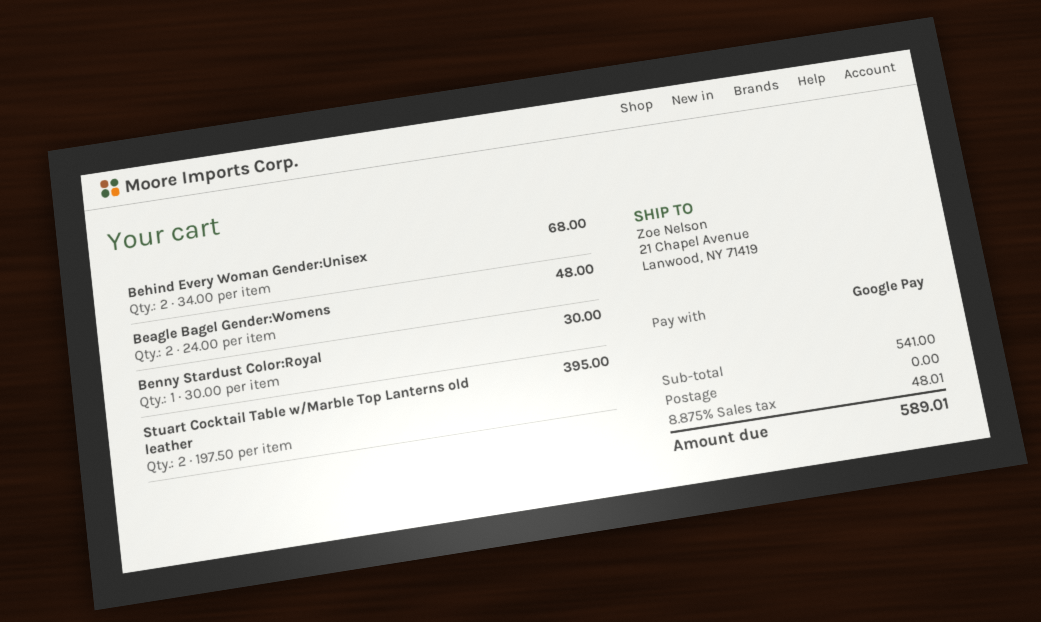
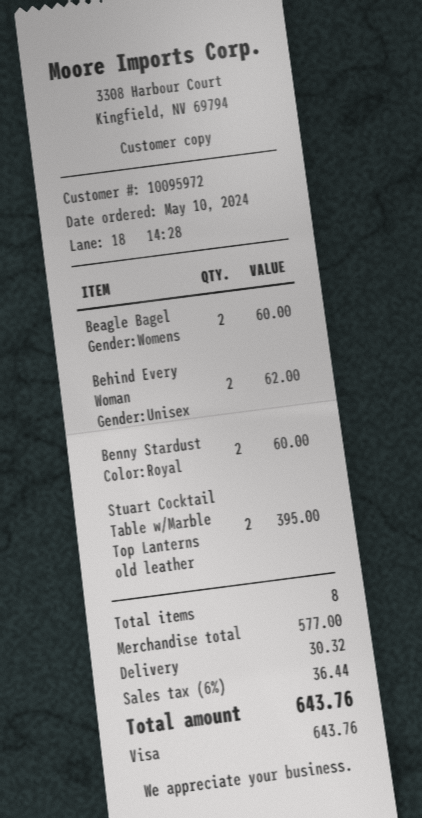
payment method: Google Pay -> Visa
Behind Every Woman Gender:Unisex: 2 for 68.00 -> 2 for 62.00
Beagle Bagel Gender:Womens: 2 for 48.00 -> 2 for 60.00
Benny Stardust Color:Royal: 1 for 30.00 -> 2 for 60.00
subtotal: 541.00 -> 577.00
shipping: 0.00 -> 30.32
tax: 8.875% = 48.01 -> 6% = 36.44
total: 589.01 -> 643.76

